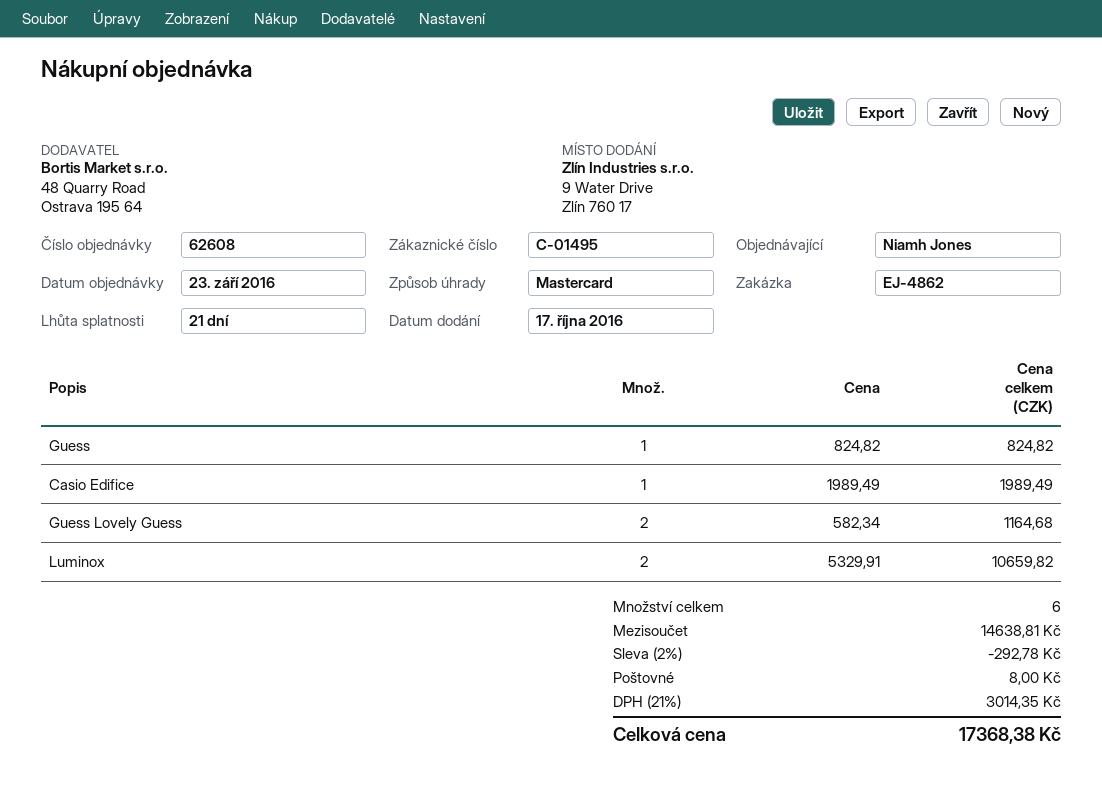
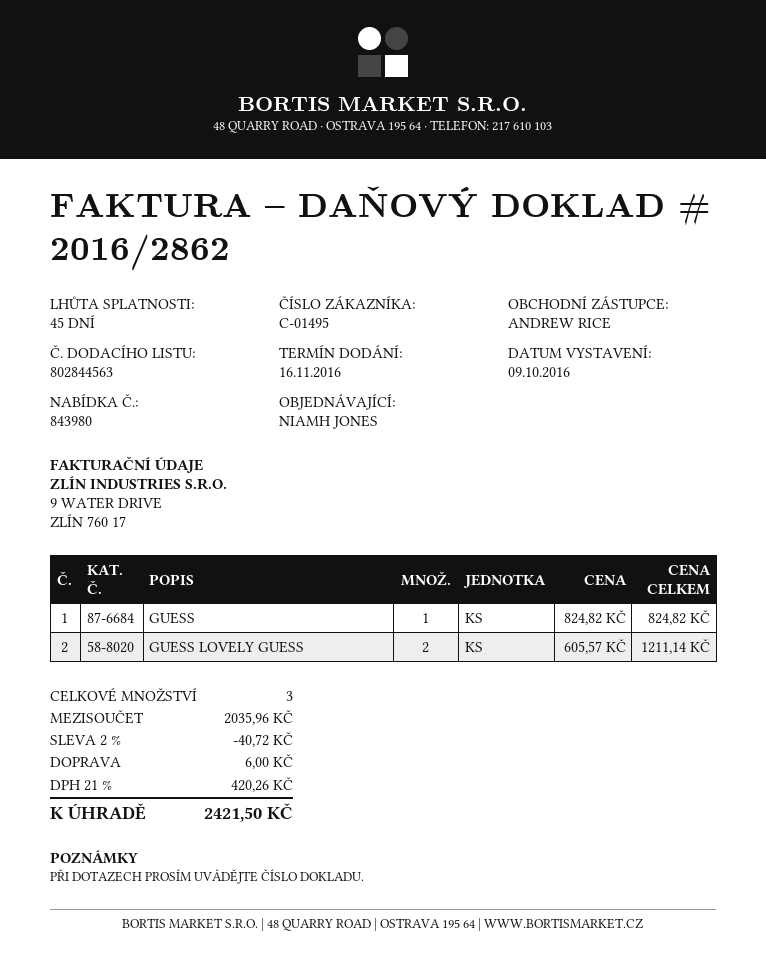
delivery date: 2016-10-17 -> 2016-11-16
payment terms: 21 days -> 45 days
Casio Edifice: 1 x 1989.49 = 1989.49 -> none
Guess Lovely Guess: 2 x 582.34 = 1164.68 -> 2 x 605.57 = 1211.14
Luminox: 2 x 5329.91 = 10659.82 -> none
total quantity: 6 -> 3
subtotal: 14638.81 -> 2035.96
discount: 2% = 292.78 -> 2% = 40.72
shipping: 8.00 -> 6.00
tax: 21% = 3014.35 -> 21% = 420.26
total: 17368.38 -> 2421.50

